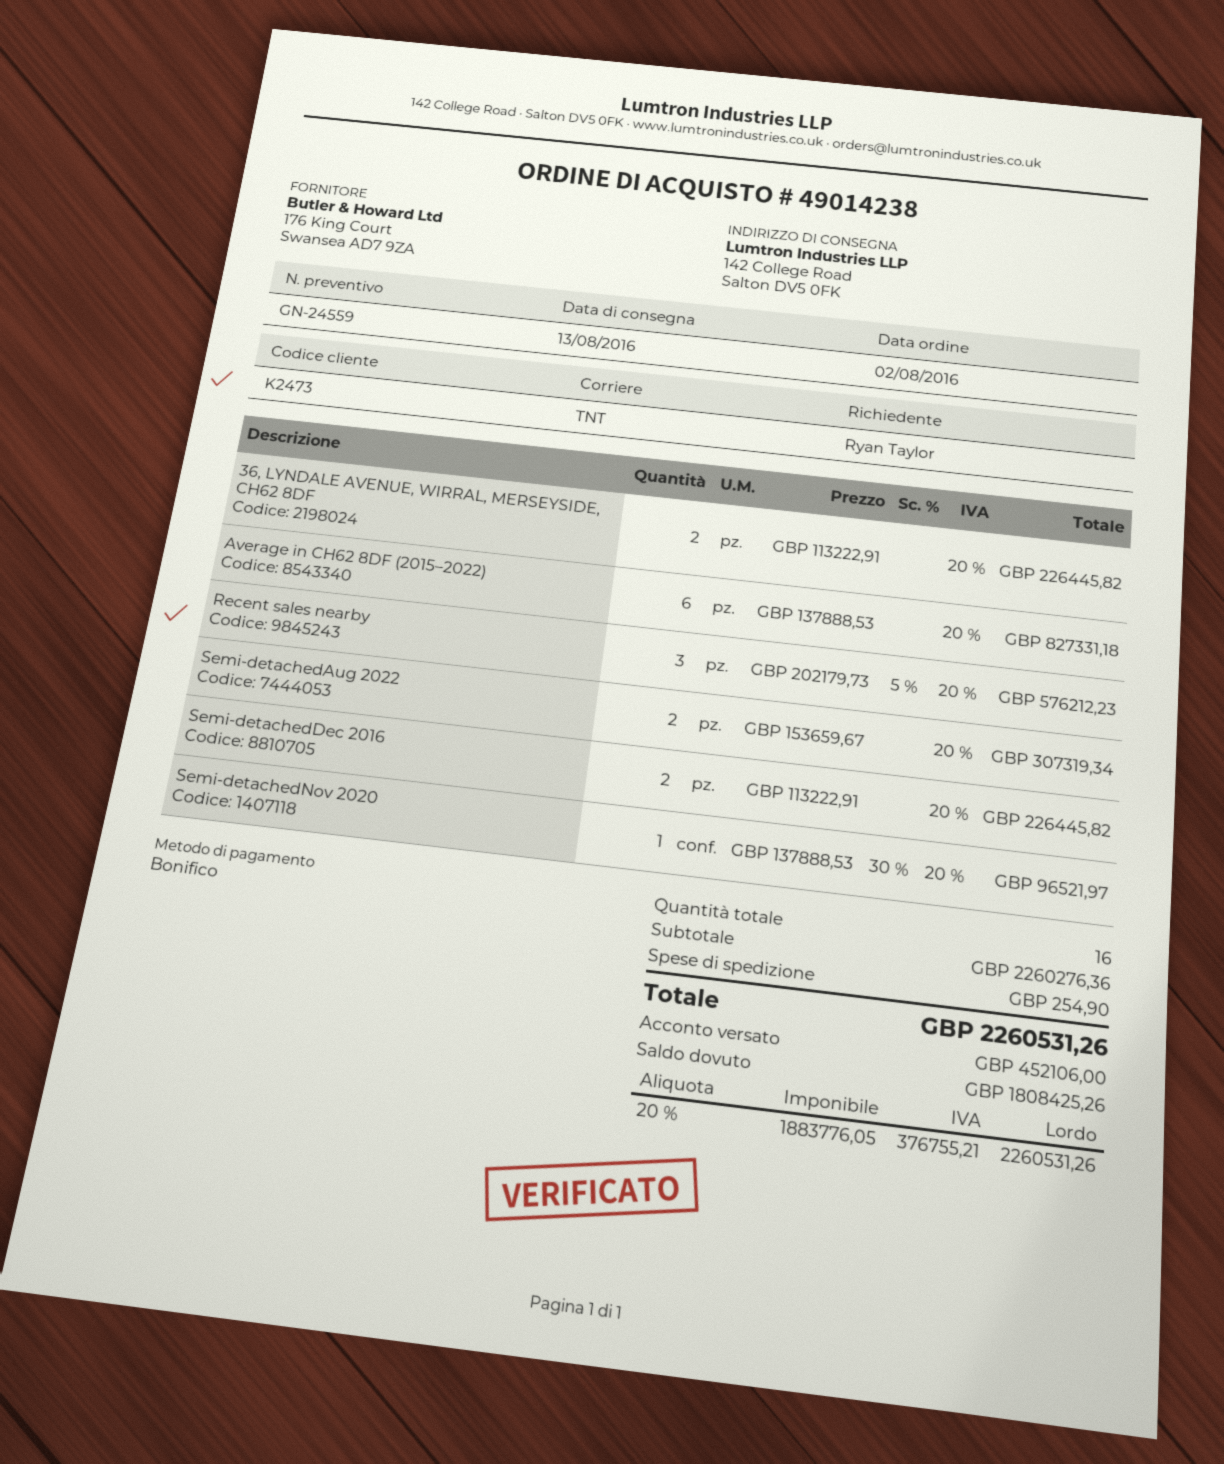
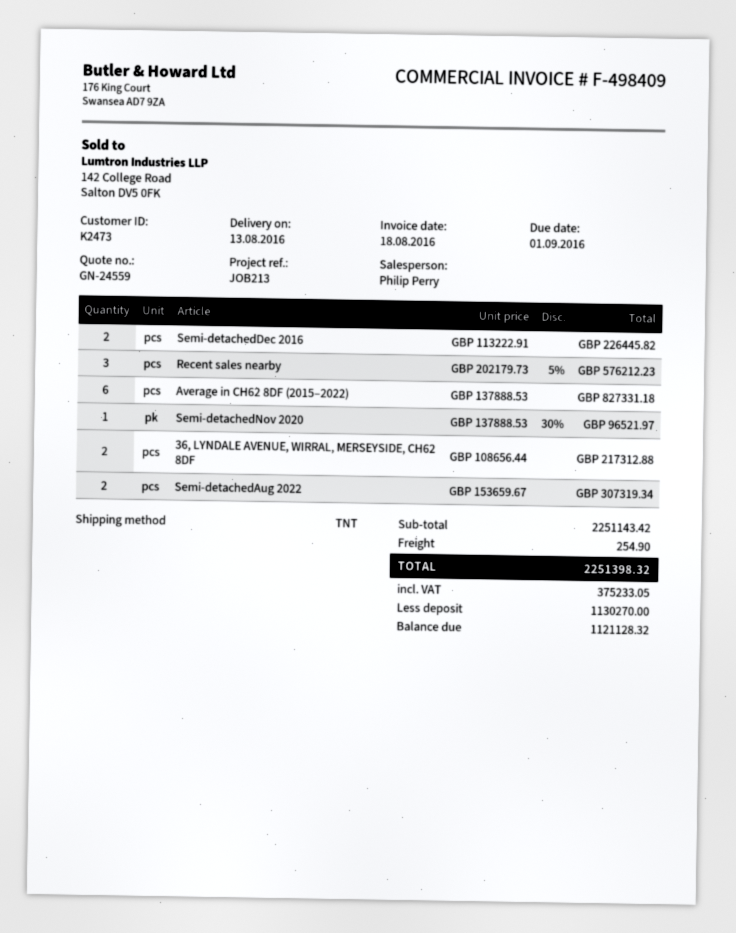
36, LYNDALE AVENUE, WIRRAL, MERSEYSIDE, CH62 8DF: 2 x 113222.91 = 226445.82 -> 2 x 108656.44 = 217312.88
subtotal: 2260276.36 -> 2251143.42
tax: 376755.21 -> 375233.05
total: 2260531.26 -> 2251398.32
deposit: 452106.00 -> 1130270.00
balance: 1808425.26 -> 1121128.32

